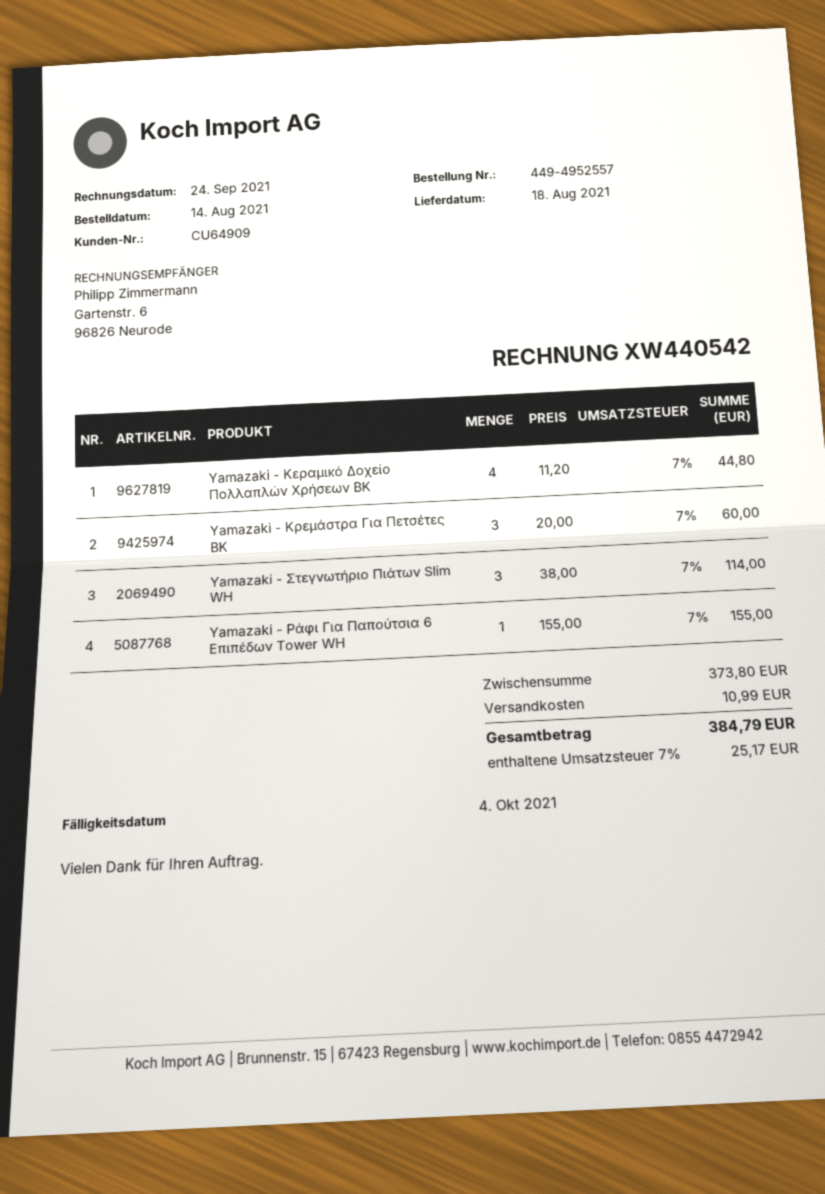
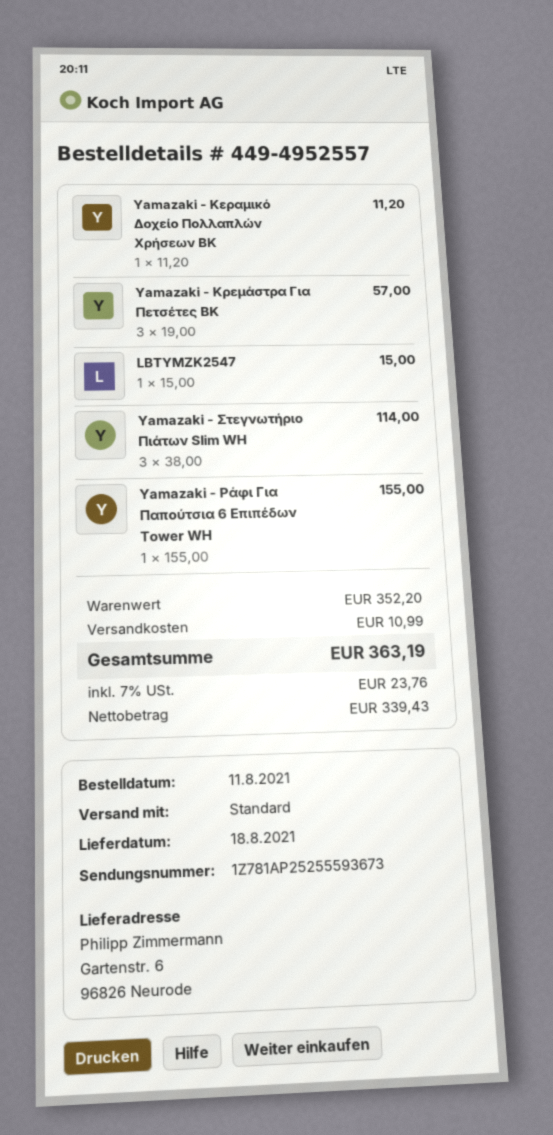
order date: 2021-08-14 -> 2021-08-11
Yamazaki - Κεραμικό Δοχείο Πολλαπλών Χρήσεων BK: 4 x 11.20 = 44.80 -> 1 x 11.20 = 11.20
Yamazaki - Κρεμάστρα Για Πετσέτες BK: 3 x 20.00 = 60.00 -> 3 x 19.00 = 57.00
LBTYMZK2547: none -> 1 x 15.00 = 15.00
subtotal: 373.80 -> 352.20
tax: 7% = 25.17 -> 7% = 23.76
total: 384.79 -> 363.19

